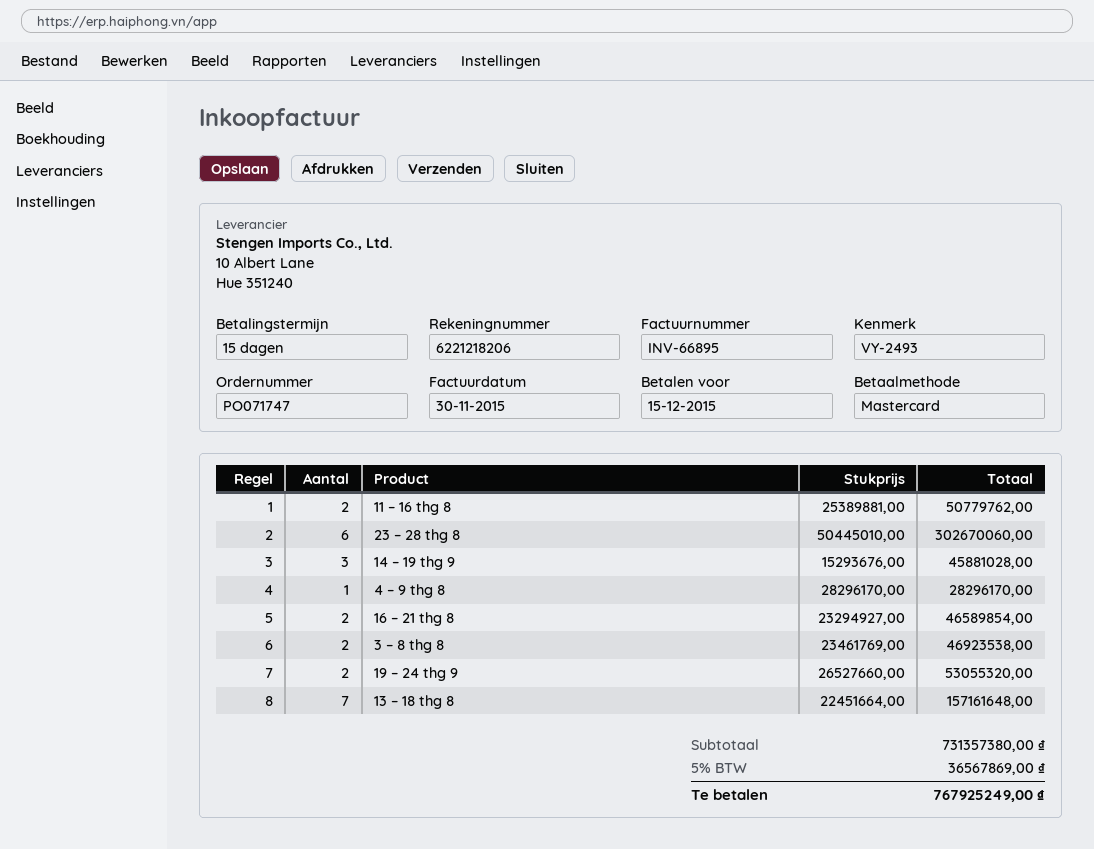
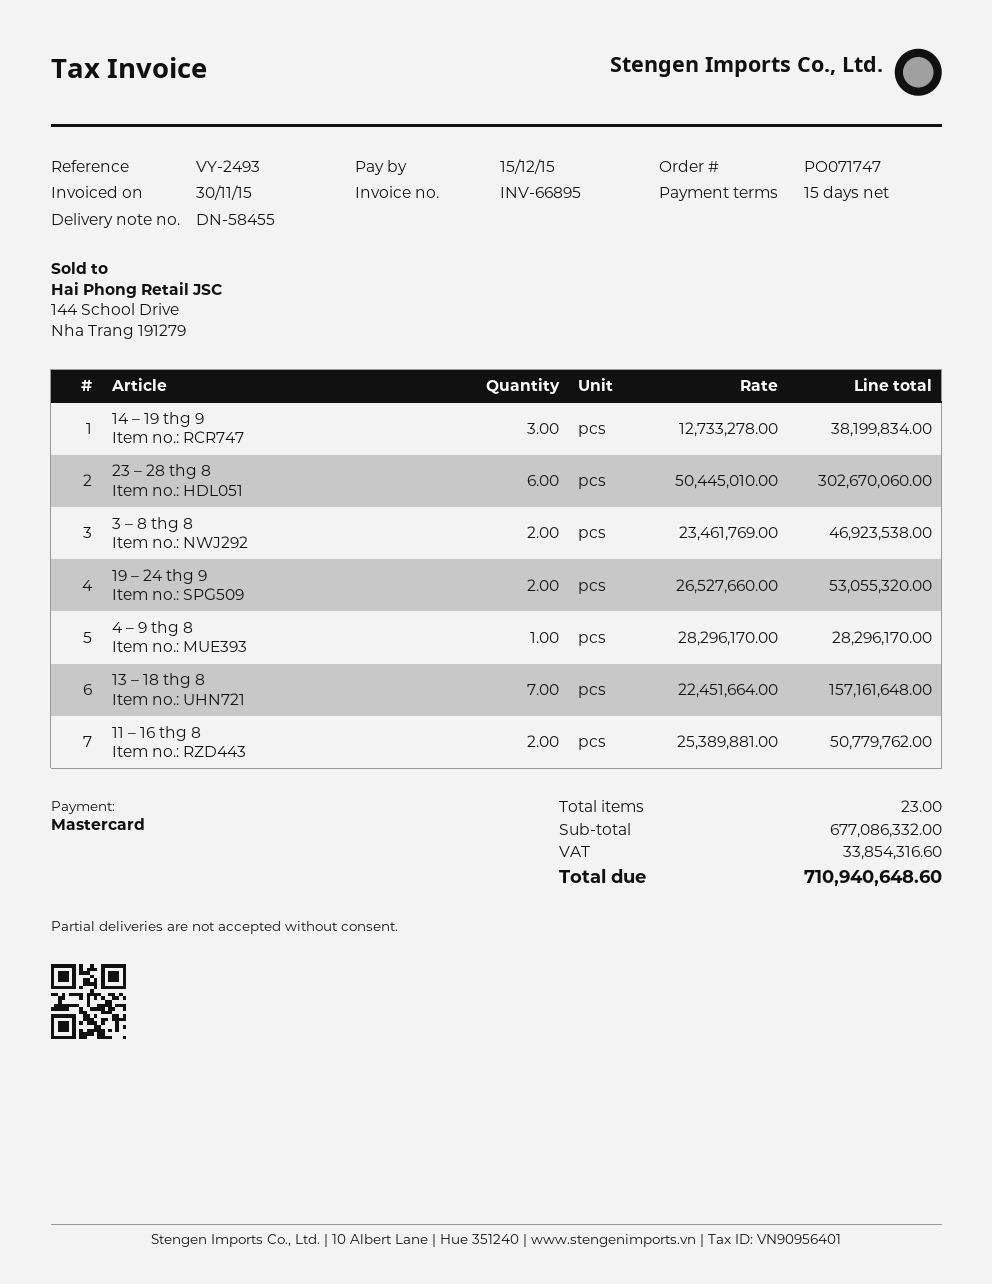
14 – 19 thg 9: 3 x 15293676.00 = 45881028.00 -> 3 x 12733278.00 = 38199834.00
16 – 21 thg 8: 2 x 23294927.00 = 46589854.00 -> none
subtotal: 731357380.00 -> 677086332.00
tax: 36567869.00 -> 33854316.60
total: 767925249.00 -> 710940648.60

